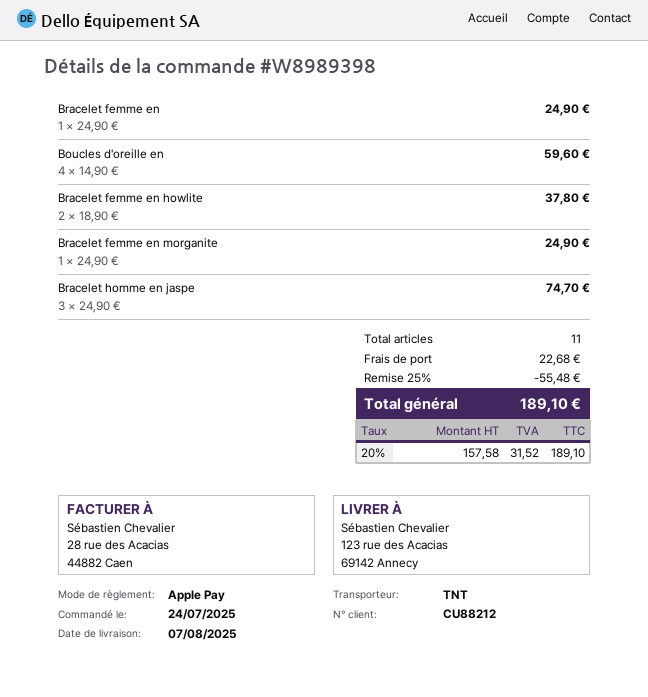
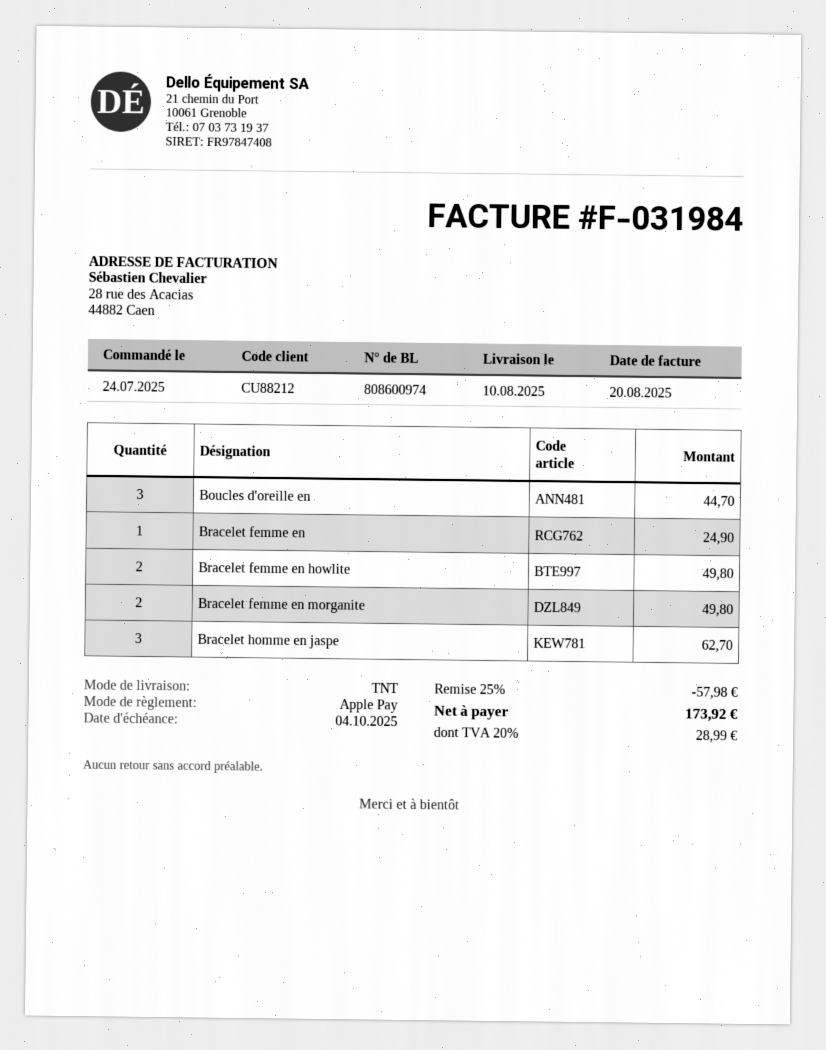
delivery date: 2025-08-07 -> 2025-08-10
Boucles d'oreille en: 4 for 59.60 -> 3 for 44.70
Bracelet femme en howlite: 2 for 37.80 -> 2 for 49.80
Bracelet femme en morganite: 1 for 24.90 -> 2 for 49.80
Bracelet homme en jaspe: 3 for 74.70 -> 3 for 62.70
discount: 25% = 55.48 -> 25% = 57.98
shipping: 22.68 -> none
tax: 20% = 31.52 -> 20% = 28.99
total: 189.10 -> 173.92

